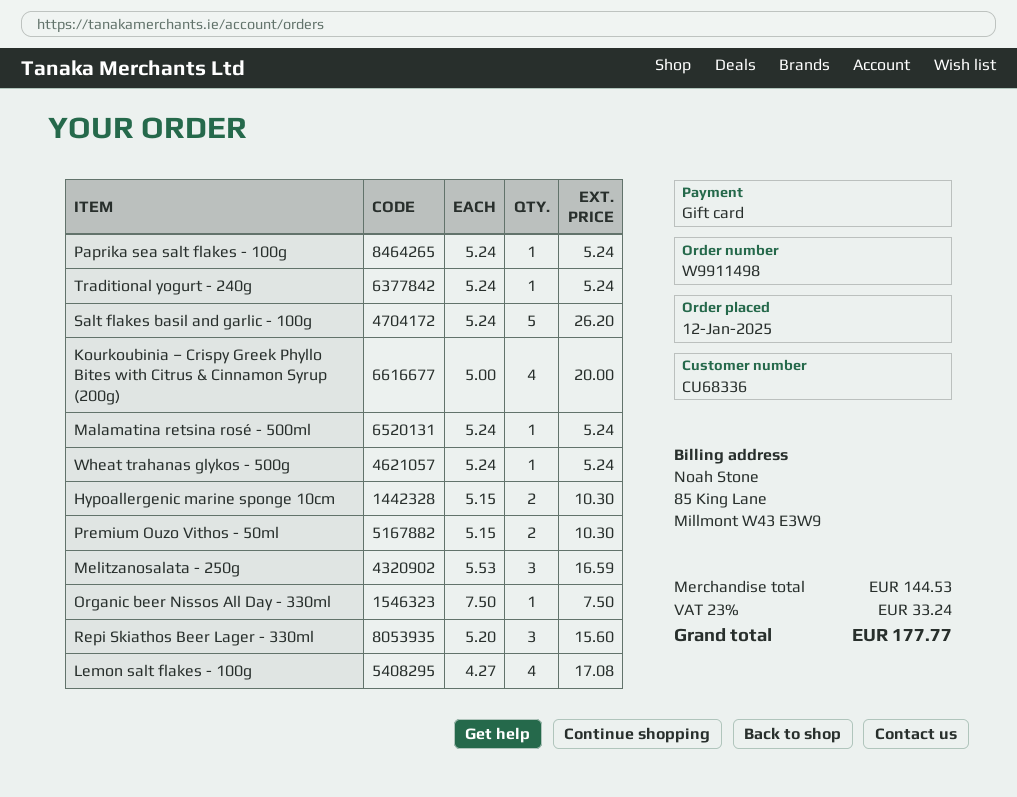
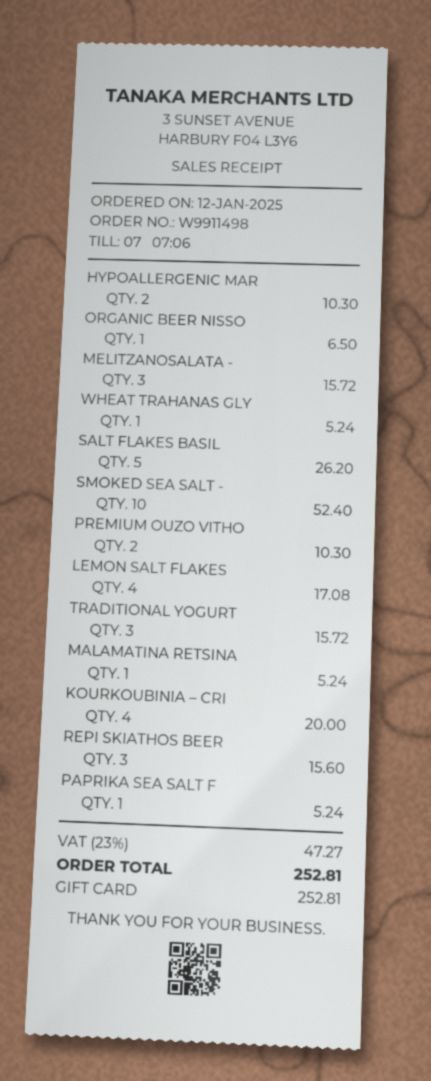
Traditional yogurt - 240g: 1 for 5.24 -> 3 for 15.72
Melitzanosalata - 250g: 3 for 16.59 -> 3 for 15.72
Organic beer Nissos All Day - 330ml: 1 for 7.50 -> 1 for 6.50
SMOKED SEA SALT -: none -> 10 for 52.40
tax: 23% = 33.24 -> 23% = 47.27
total: 177.77 -> 252.81

